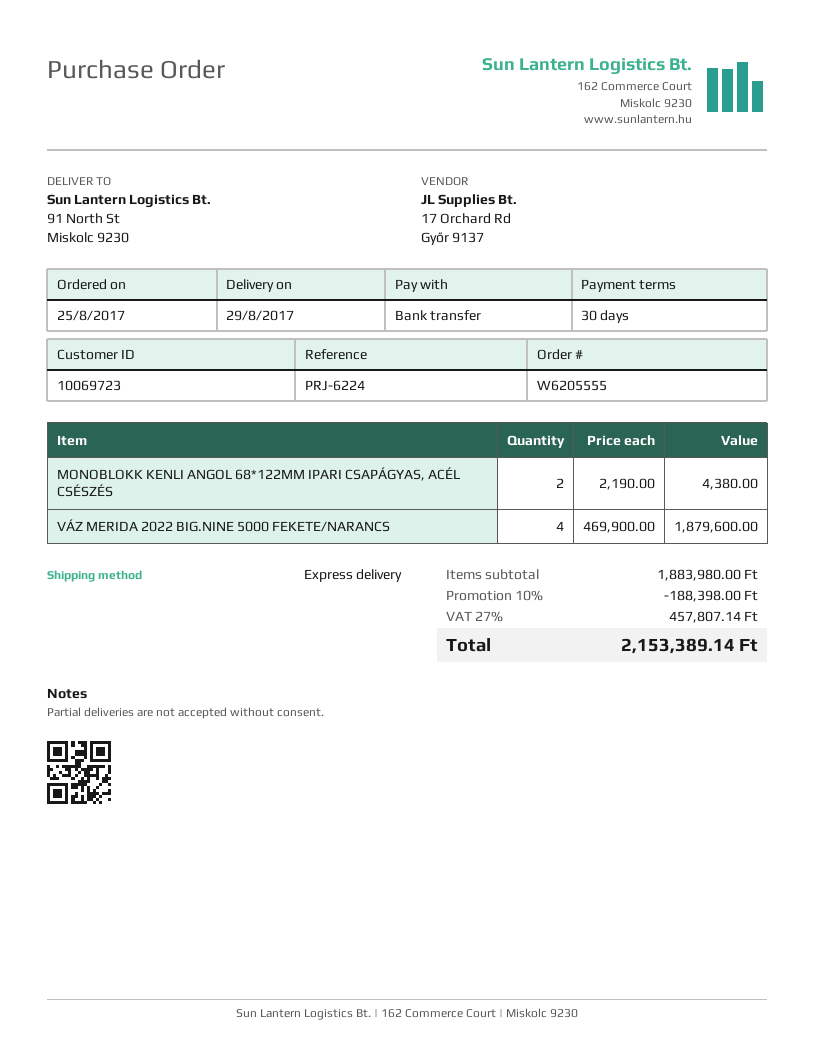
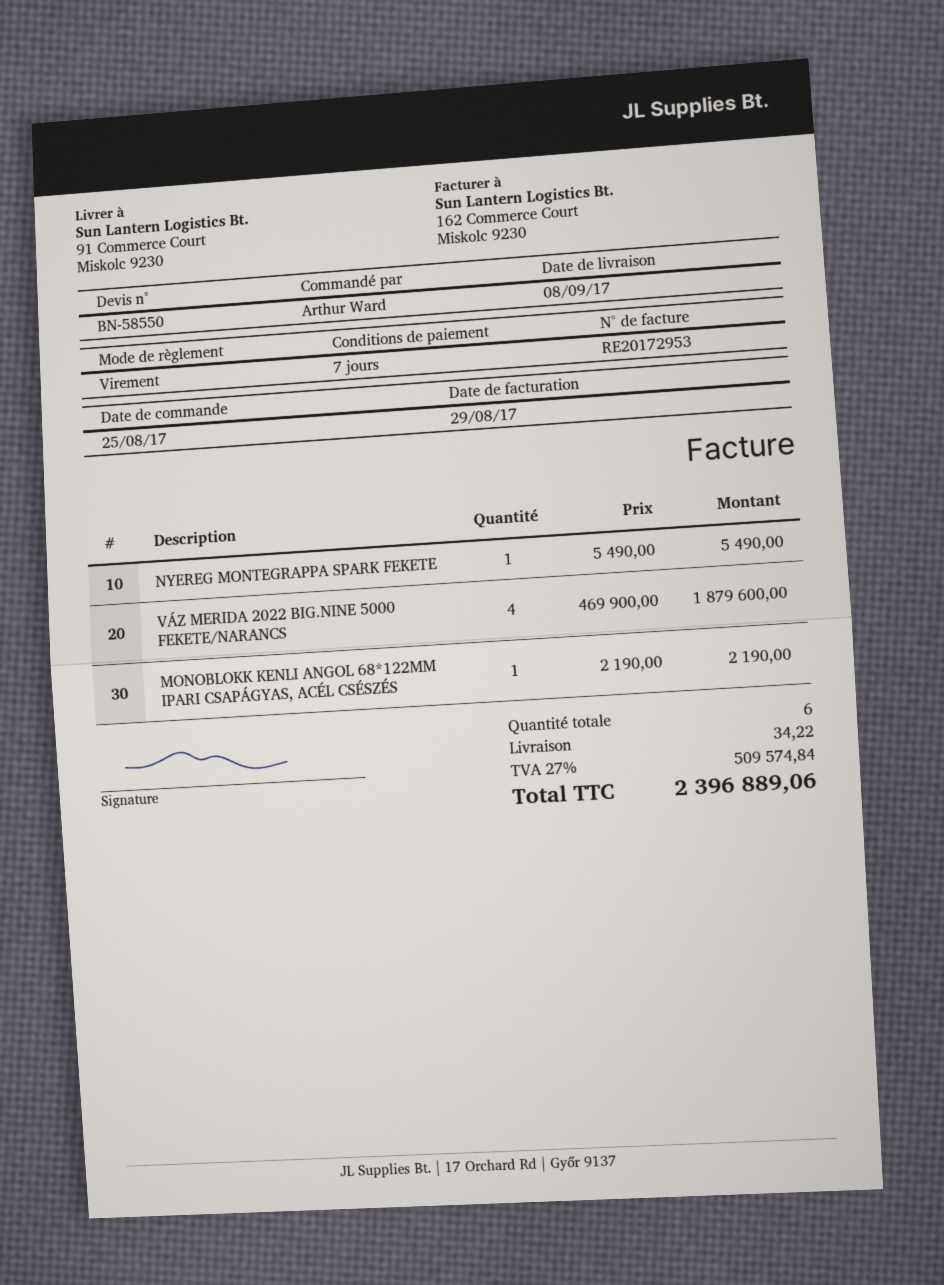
delivery date: 2017-08-29 -> 2017-09-08
payment terms: 30 days -> 7 days
ship to: 91 North St, Miskolc 9230 -> 91 Commerce Court, Miskolc 9230
MONOBLOKK KENLI ANGOL 68*122MM IPARI CSAPÁGYAS, ACÉL CSÉSZÉS: 2 x 2190.00 = 4380.00 -> 1 x 2190.00 = 2190.00
NYEREG MONTEGRAPPA SPARK FEKETE: none -> 1 x 5490.00 = 5490.00
discount: 10% = 188398.00 -> none
shipping: none -> 34.22
tax: 27% = 457807.14 -> 27% = 509574.84
total: 2153389.14 -> 2396889.06

